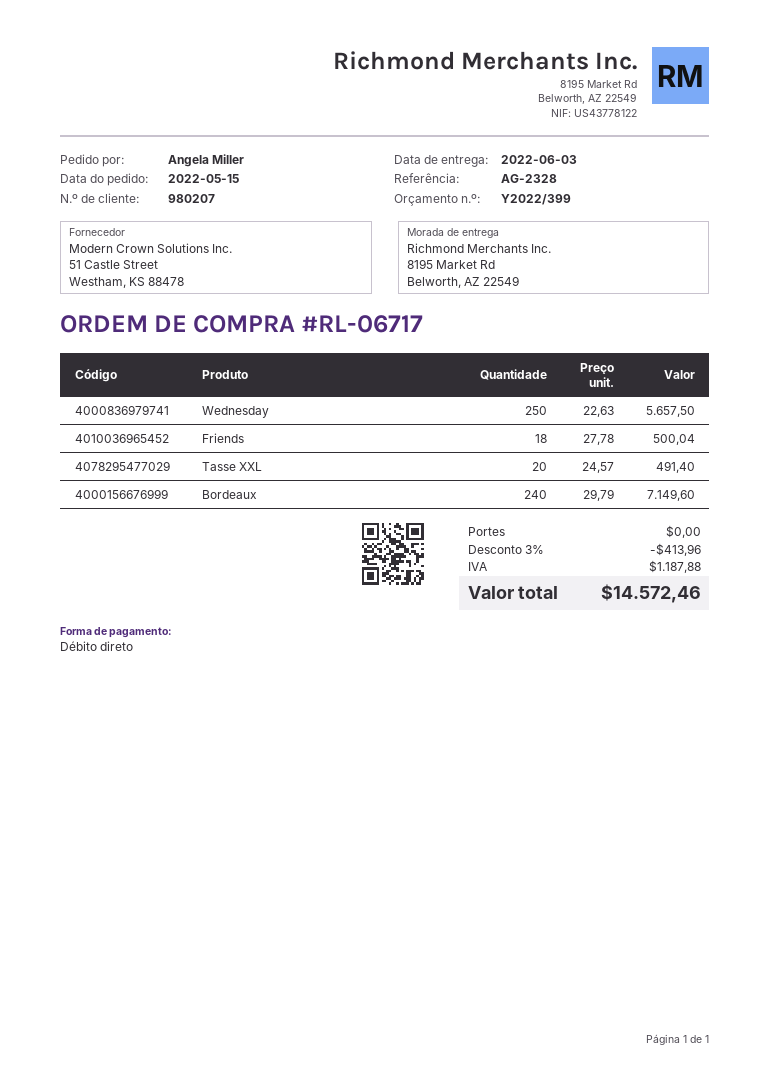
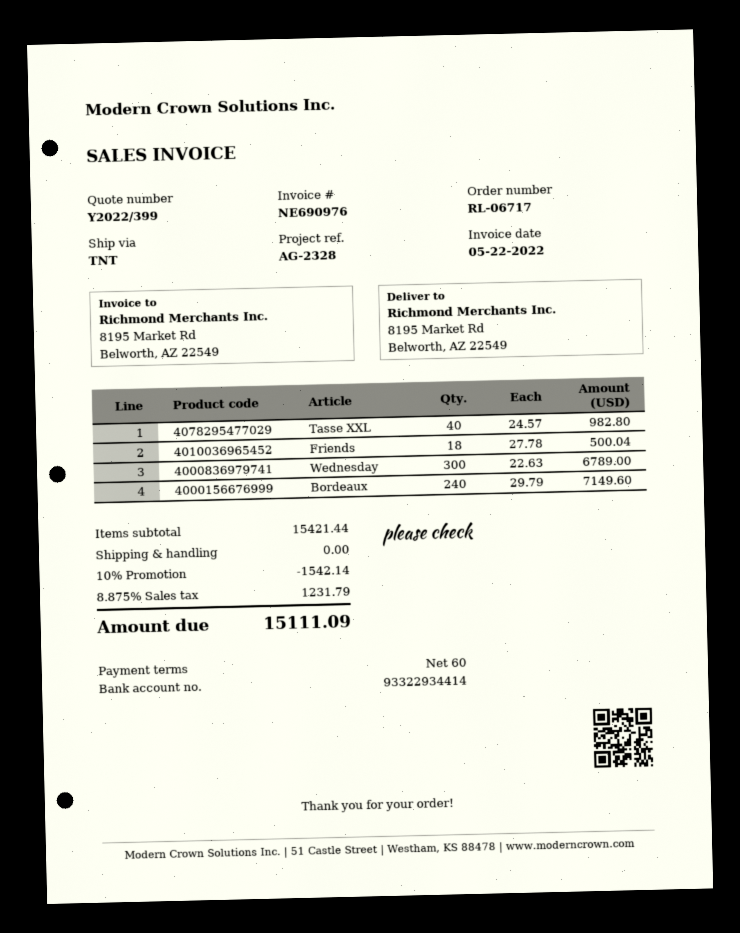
Wednesday: 250 x 22.63 = 5657.50 -> 300 x 22.63 = 6789.00
Tasse XXL: 20 x 24.57 = 491.40 -> 40 x 24.57 = 982.80
discount: 3% = 413.96 -> 10% = 1542.14
tax: 1187.88 -> 1231.79
total: 14572.46 -> 15111.09

